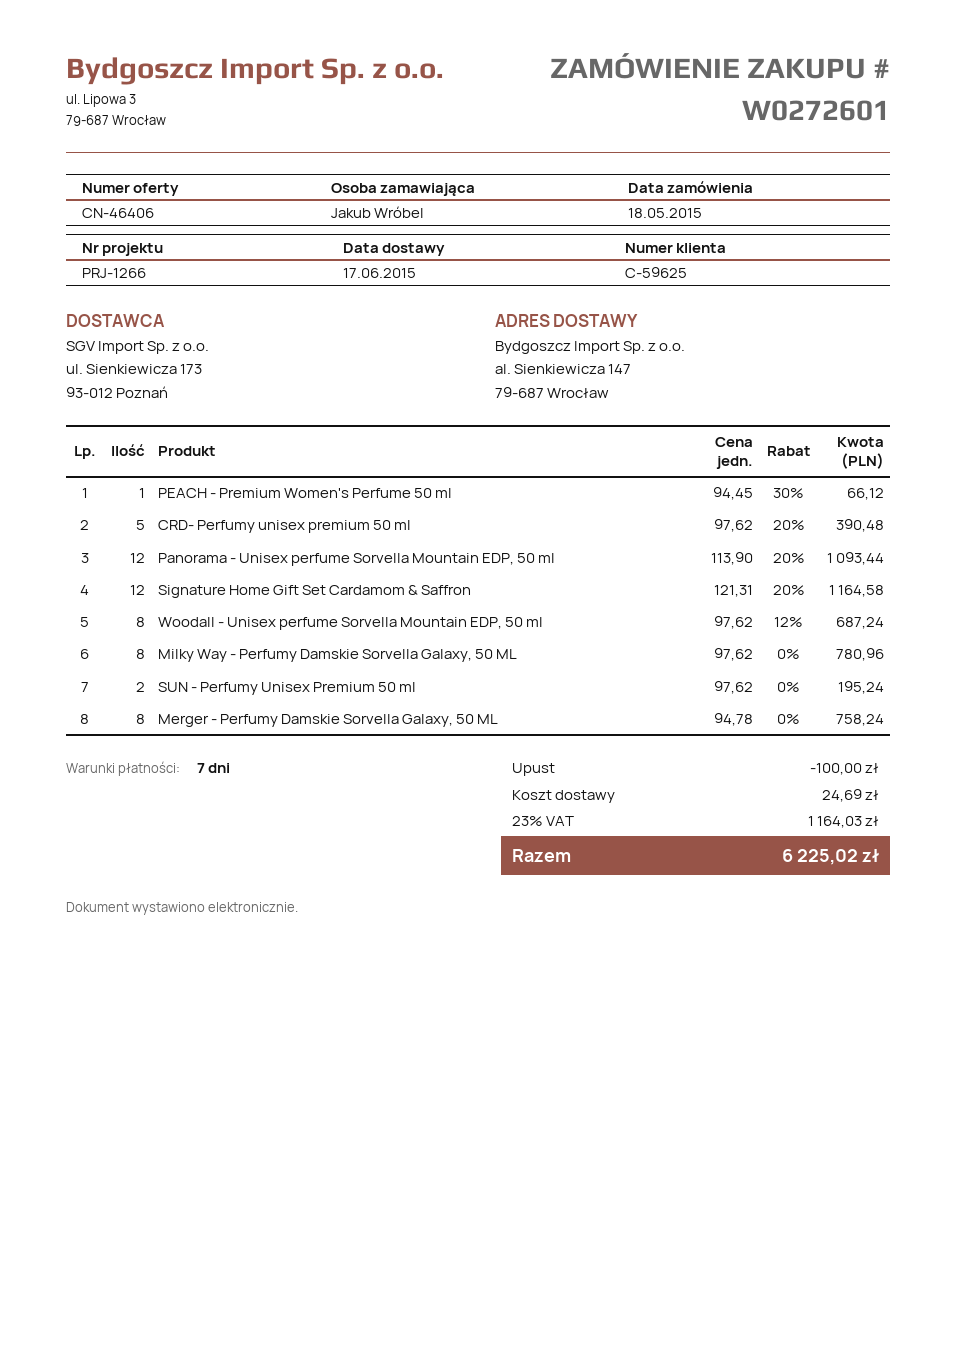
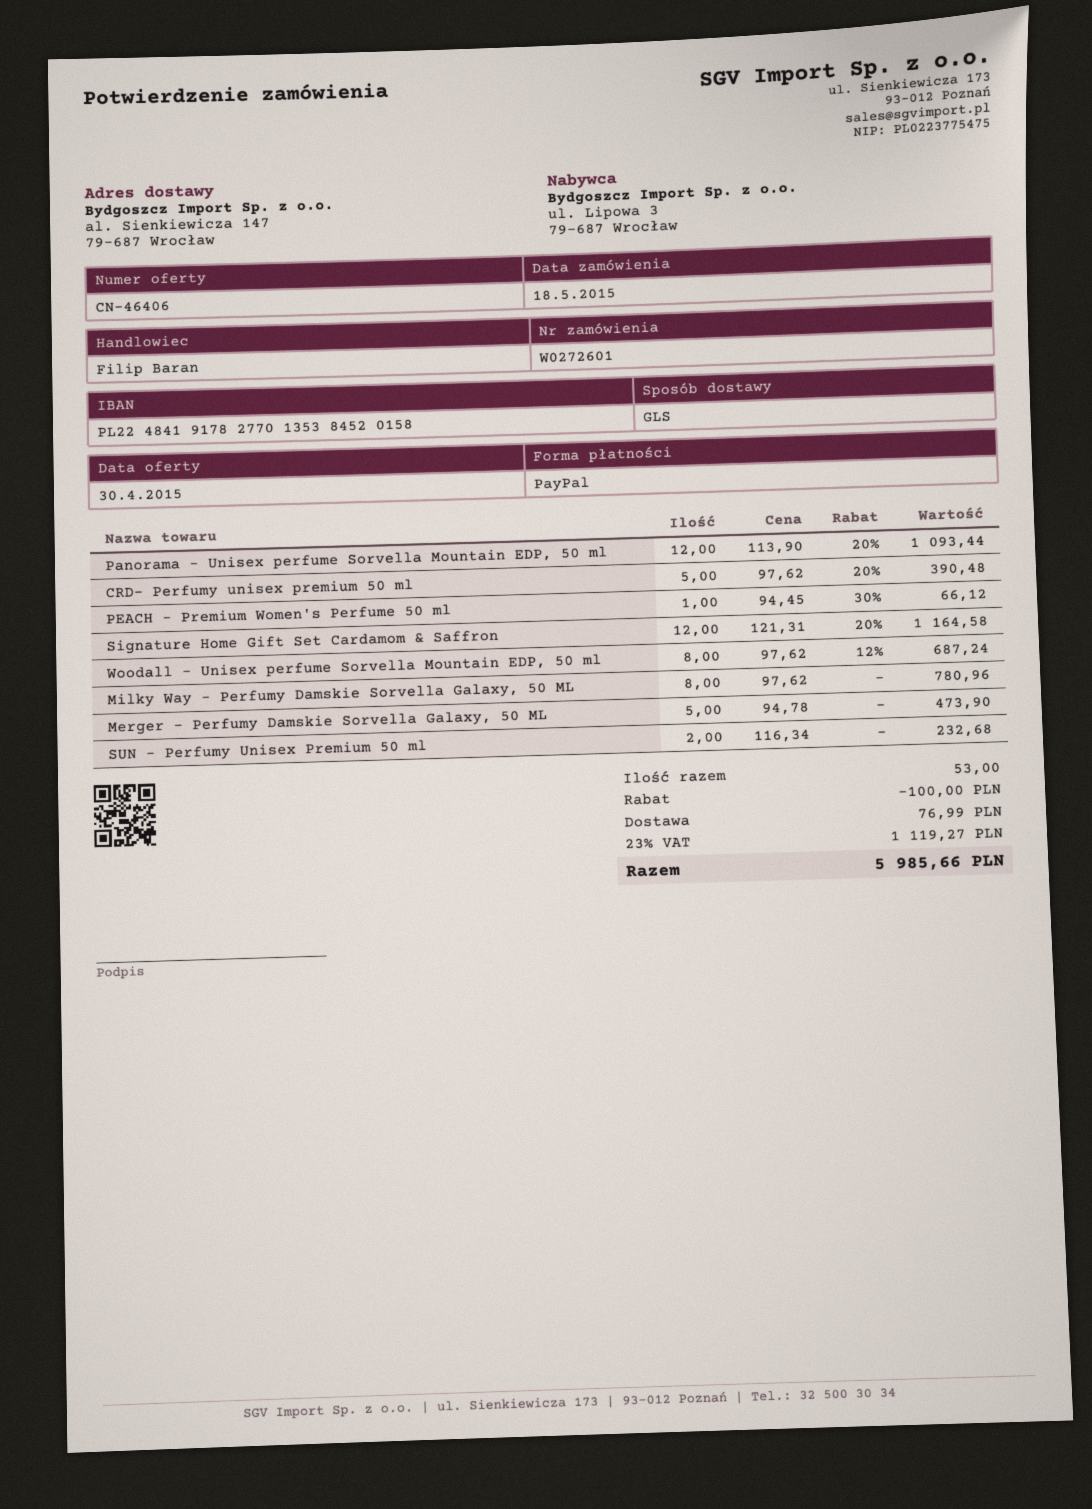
SUN - Perfumy Unisex Premium 50 ml: 2 x 97.62 = 195.24 -> 2 x 116.34 = 232.68
Merger - Perfumy Damskie Sorvella Galaxy, 50 ML: 8 x 94.78 = 758.24 -> 5 x 94.78 = 473.90
shipping: 24.69 -> 76.99
tax: 23% = 1164.03 -> 23% = 1119.27
total: 6225.02 -> 5985.66

